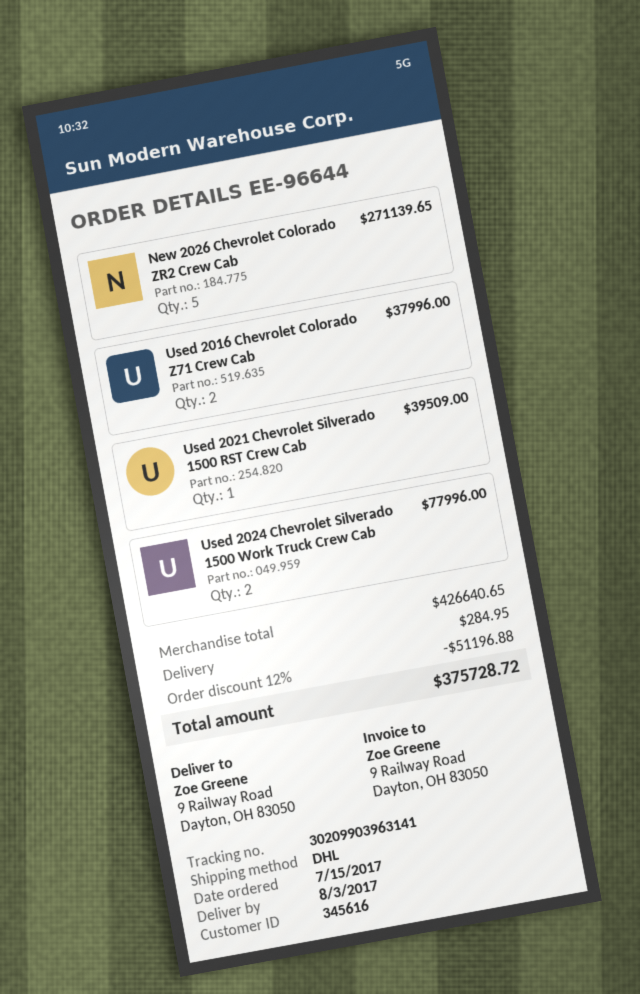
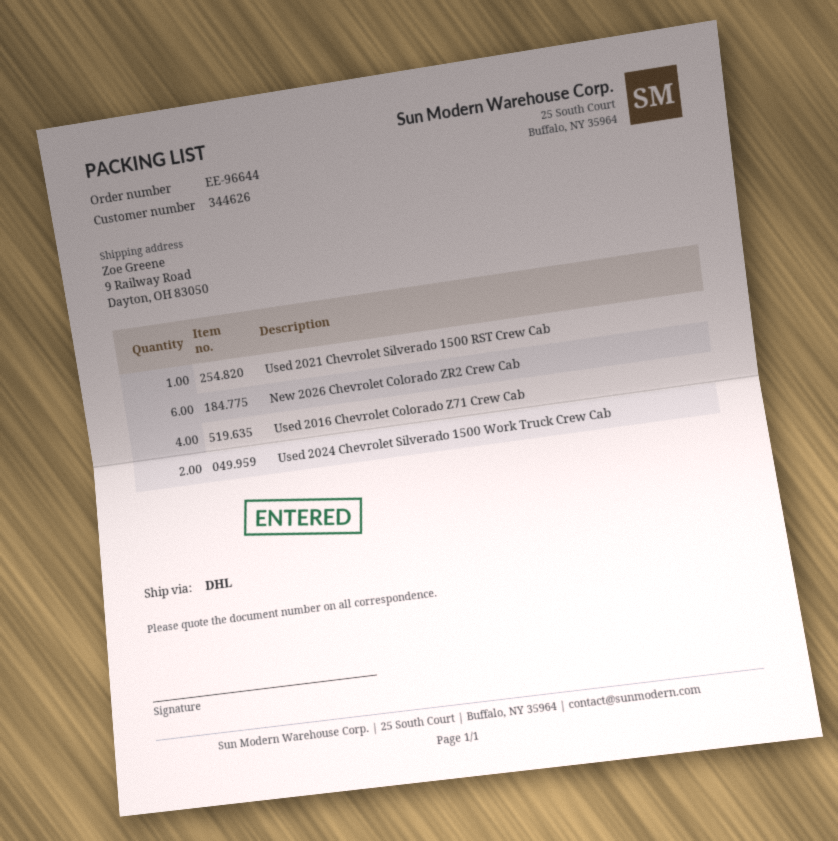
customer number: 345616 -> 344626
New 2026 Chevrolet Colorado ZR2 Crew Cab: 5 -> 6
Used 2016 Chevrolet Colorado Z71 Crew Cab: 2 -> 4

